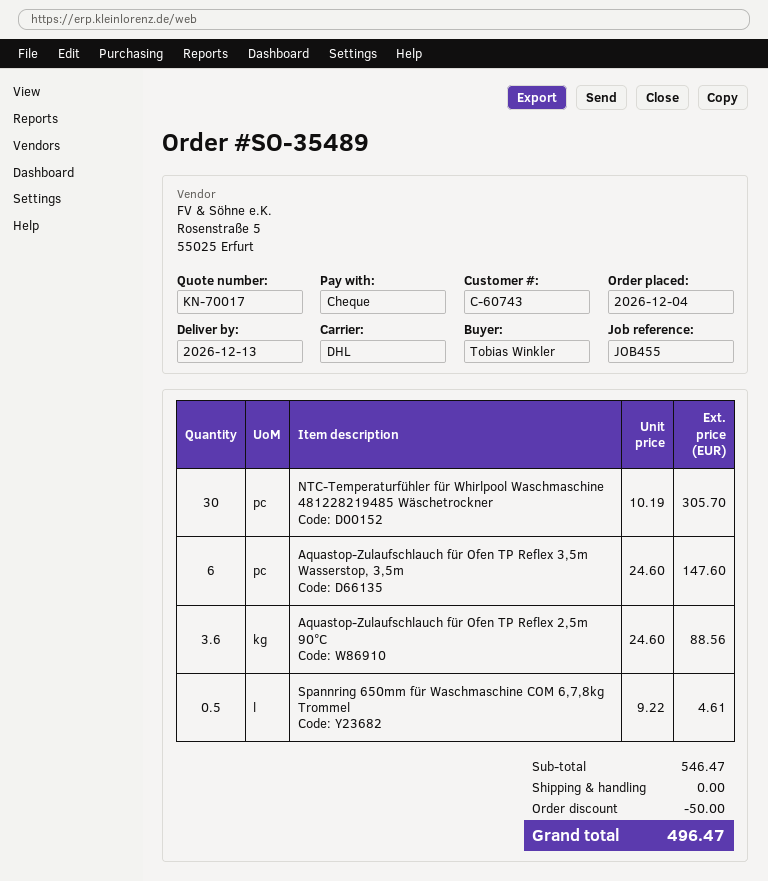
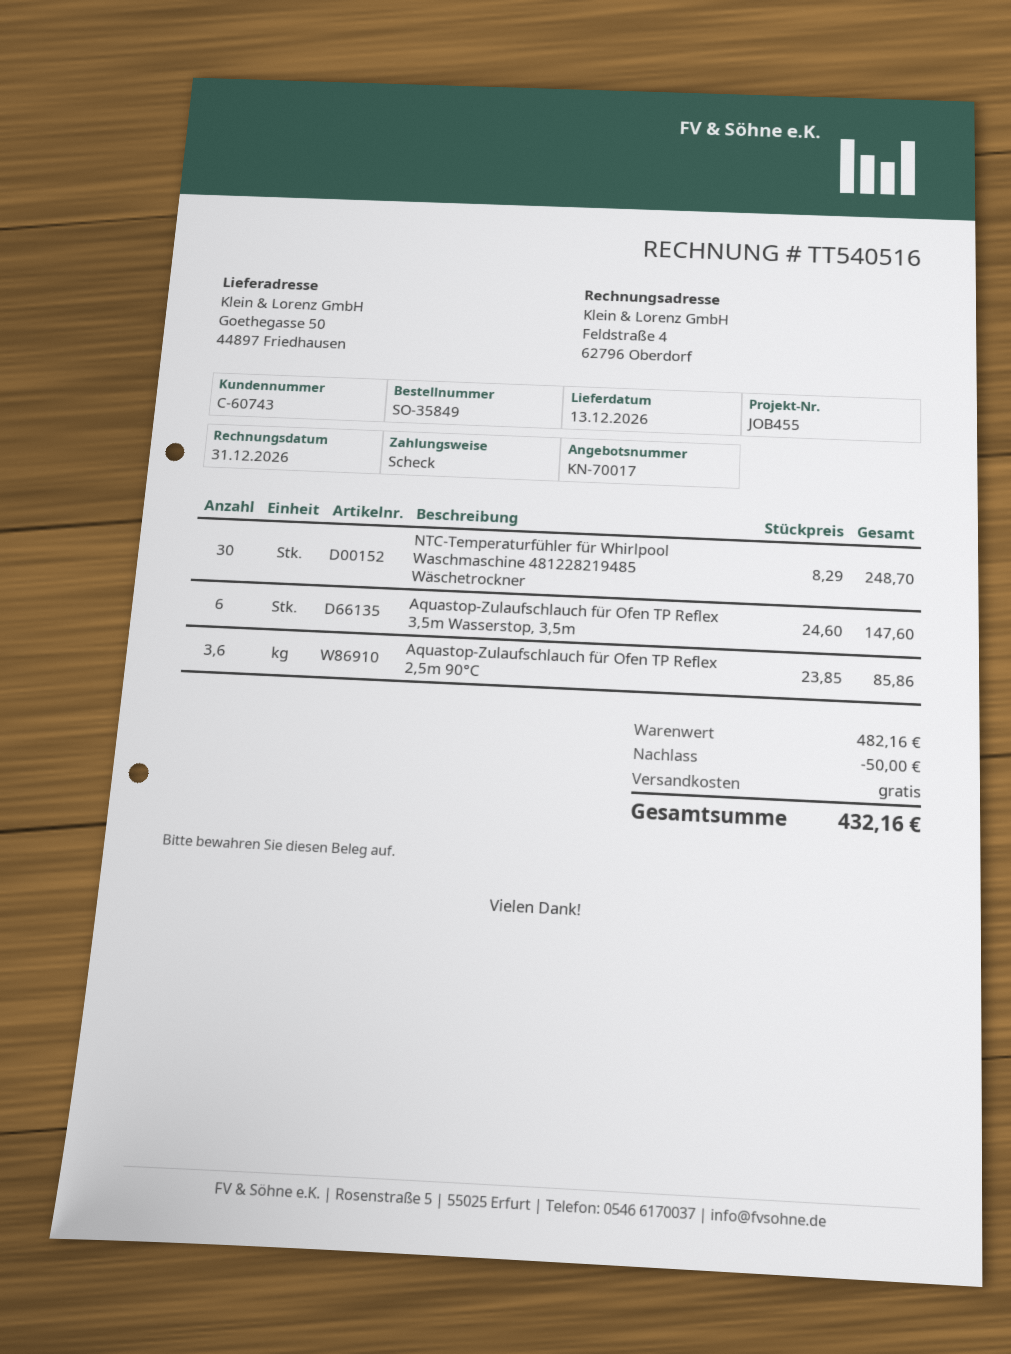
order number: SO-35489 -> SO-35849
NTC-Temperaturfühler für Whirlpool Waschmaschine 481228219485 Wäschetrockner: 30 x 10.19 = 305.70 -> 30 x 8.29 = 248.70
Aquastop-Zulaufschlauch für Ofen TP Reflex 2,5m 90°C: 3.6 x 24.60 = 88.56 -> 3.6 x 23.85 = 85.86
Spannring 650mm für Waschmaschine COM 6,7,8kg Trommel: 0.5 x 9.22 = 4.61 -> none
subtotal: 546.47 -> 482.16
total: 496.47 -> 432.16

